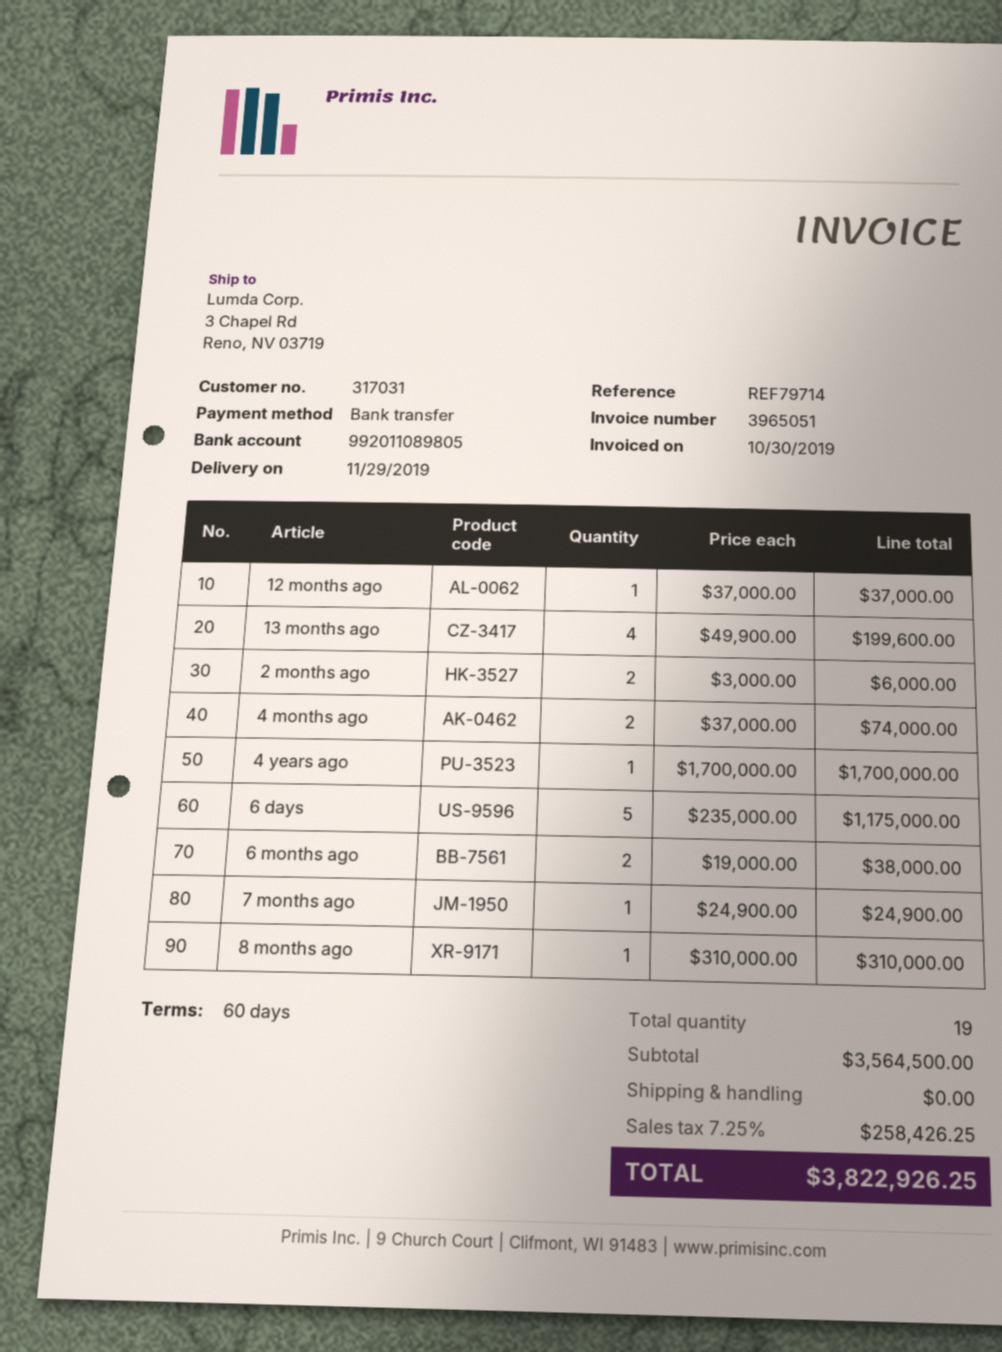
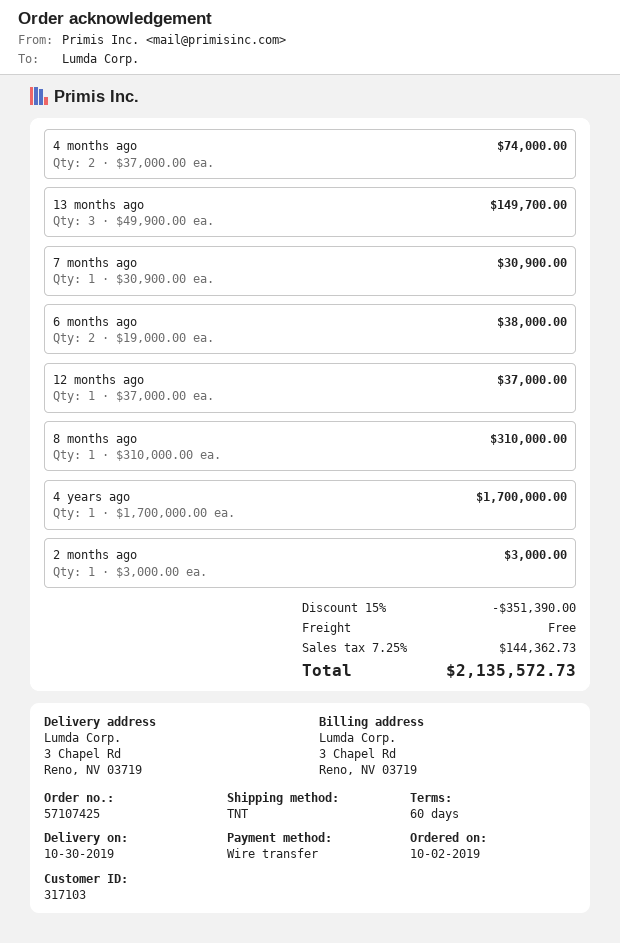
delivery date: 2019-11-29 -> 2019-10-30
customer number: 317031 -> 317103
13 months ago: 4 x 49900.00 = 199600.00 -> 3 x 49900.00 = 149700.00
2 months ago: 2 x 3000.00 = 6000.00 -> 1 x 3000.00 = 3000.00
6 days: 5 x 235000.00 = 1175000.00 -> none
7 months ago: 1 x 24900.00 = 24900.00 -> 1 x 30900.00 = 30900.00
discount: none -> 15% = 351390.00
tax: 7.25% = 258426.25 -> 7.25% = 144362.73
total: 3822926.25 -> 2135572.73

